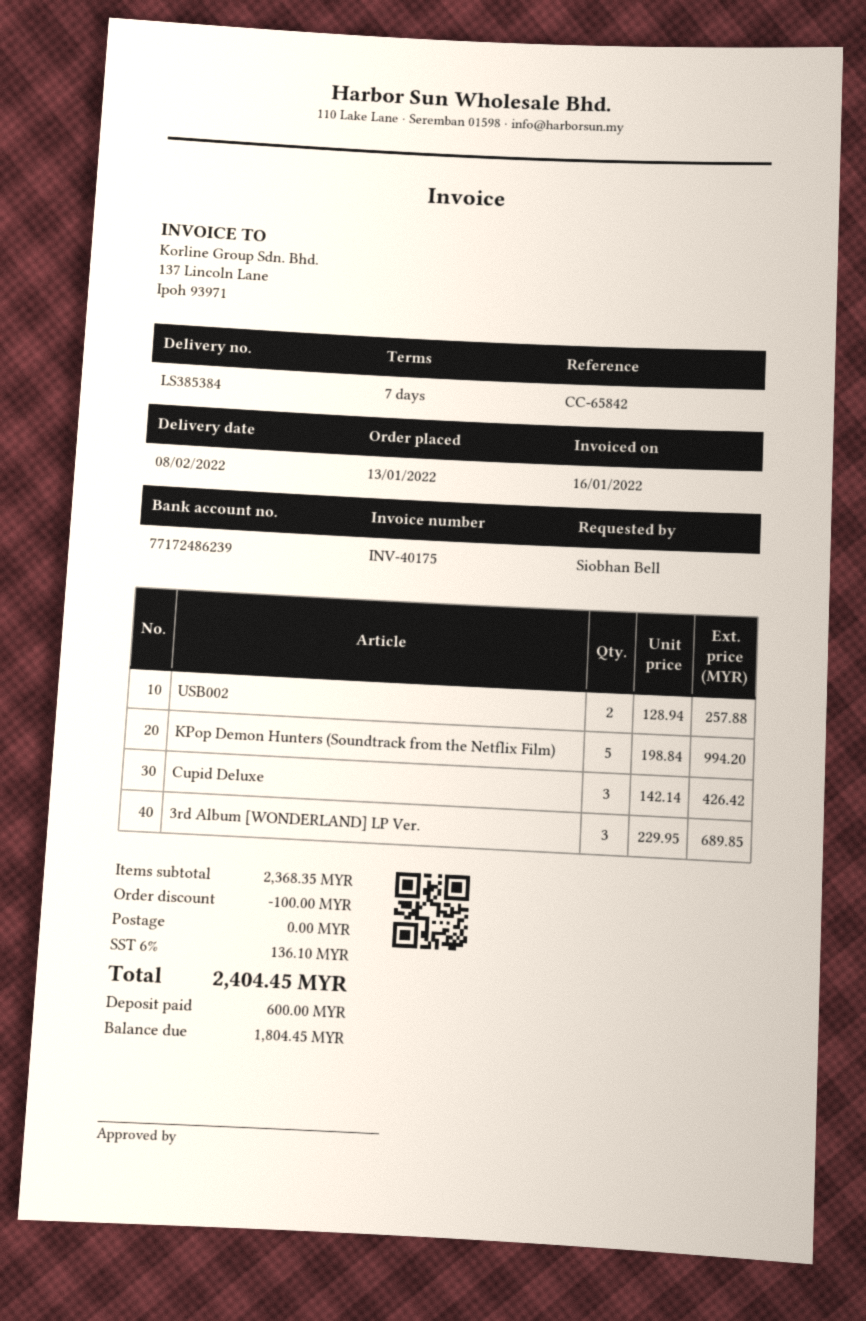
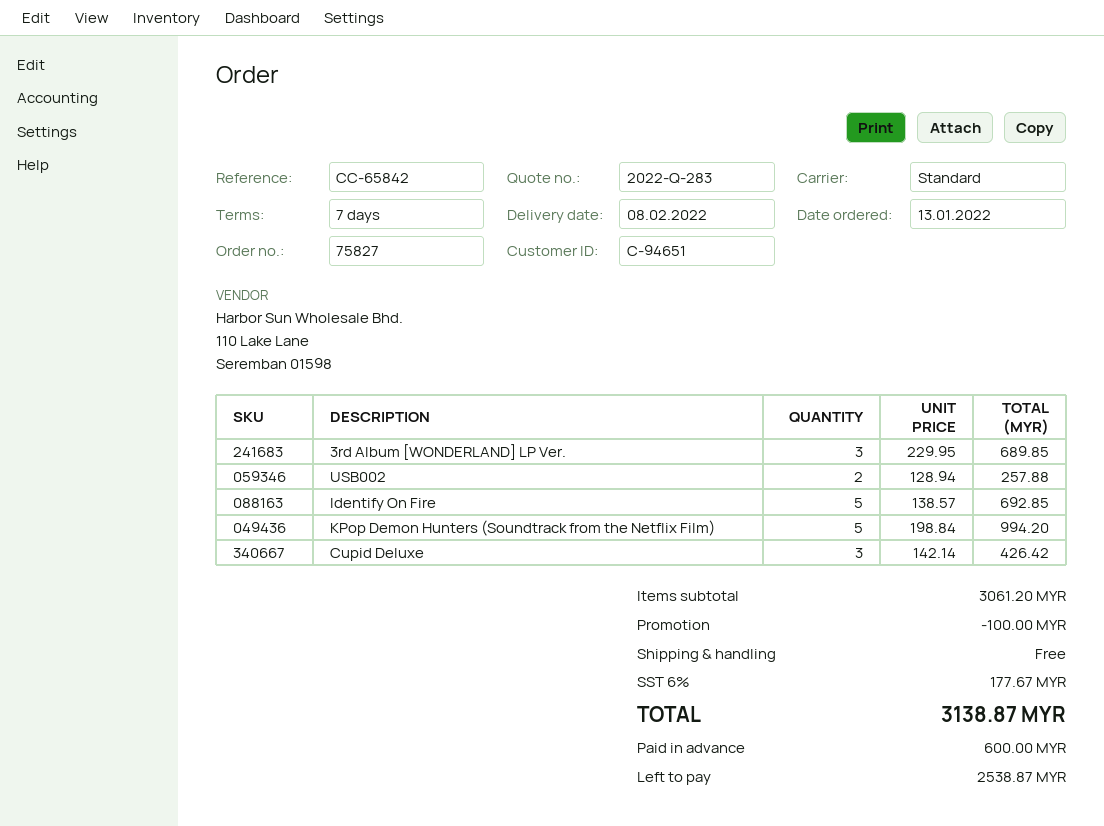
Identify On Fire: none -> 5 x 138.57 = 692.85
subtotal: 2368.35 -> 3061.20
tax: 6% = 136.10 -> 6% = 177.67
total: 2404.45 -> 3138.87
balance: 1804.45 -> 2538.87

